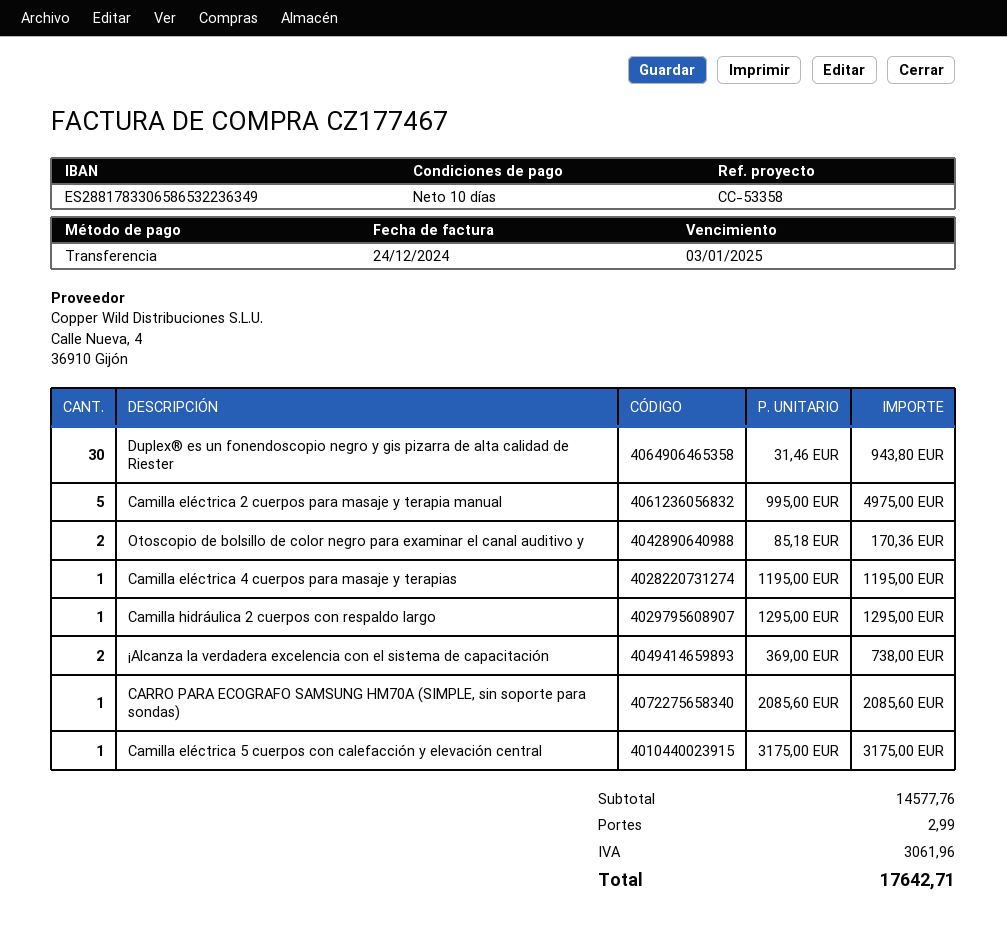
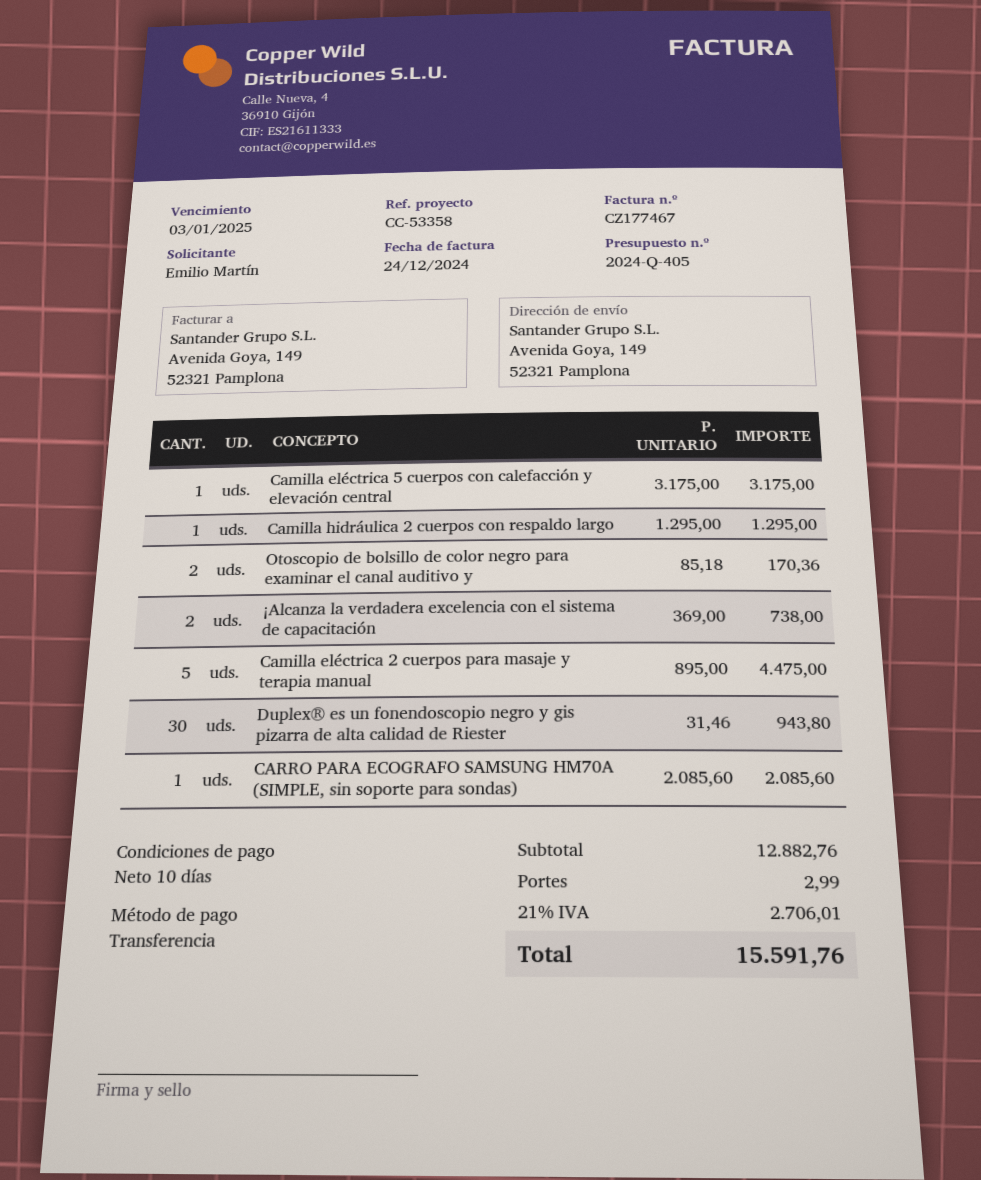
Camilla eléctrica 2 cuerpos para masaje y terapia manual: 5 x 995.00 = 4975.00 -> 5 x 895.00 = 4475.00
Camilla eléctrica 4 cuerpos para masaje y terapias: 1 x 1195.00 = 1195.00 -> none
subtotal: 14577.76 -> 12882.76
tax: 3061.96 -> 2706.01
total: 17642.71 -> 15591.76

